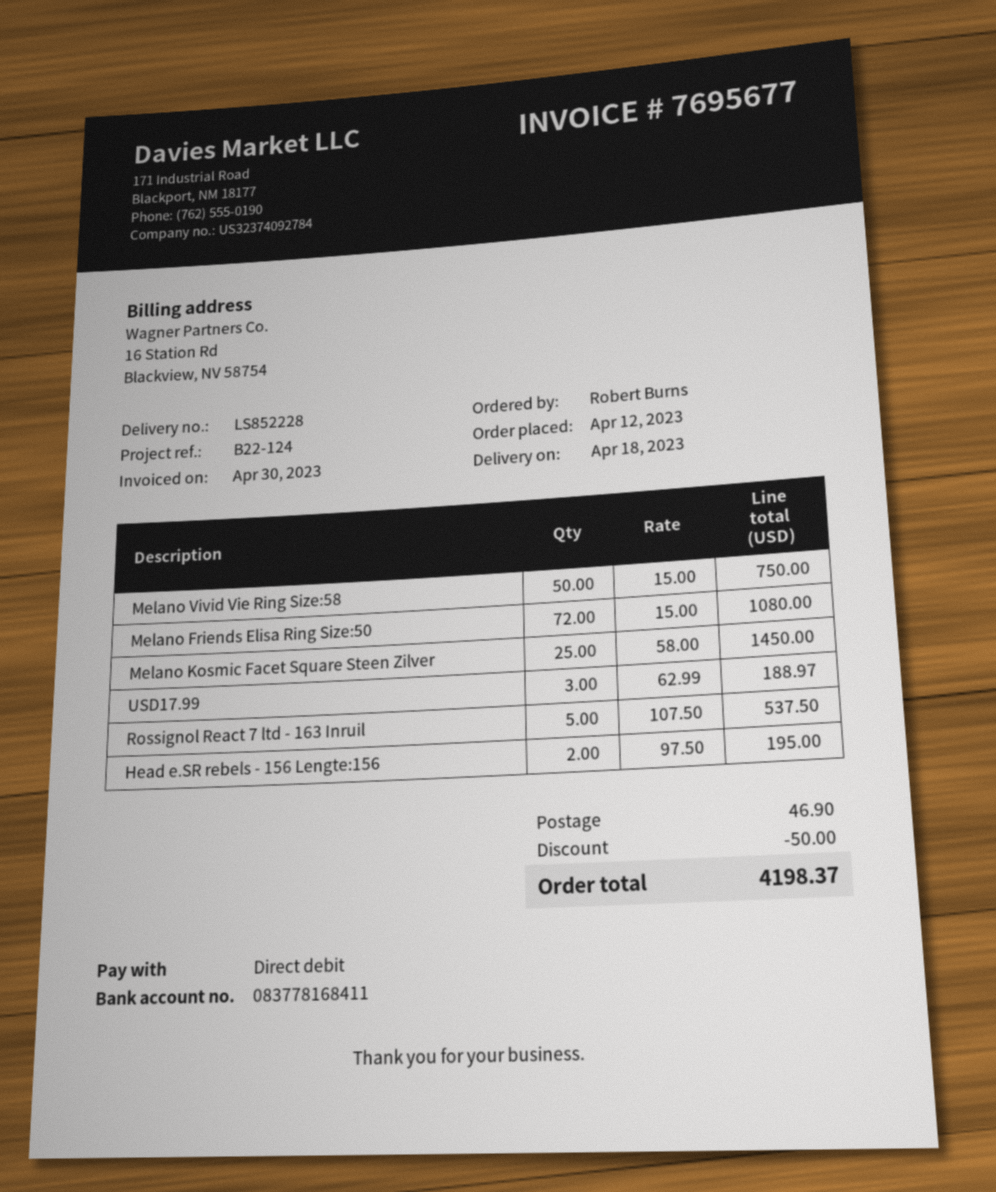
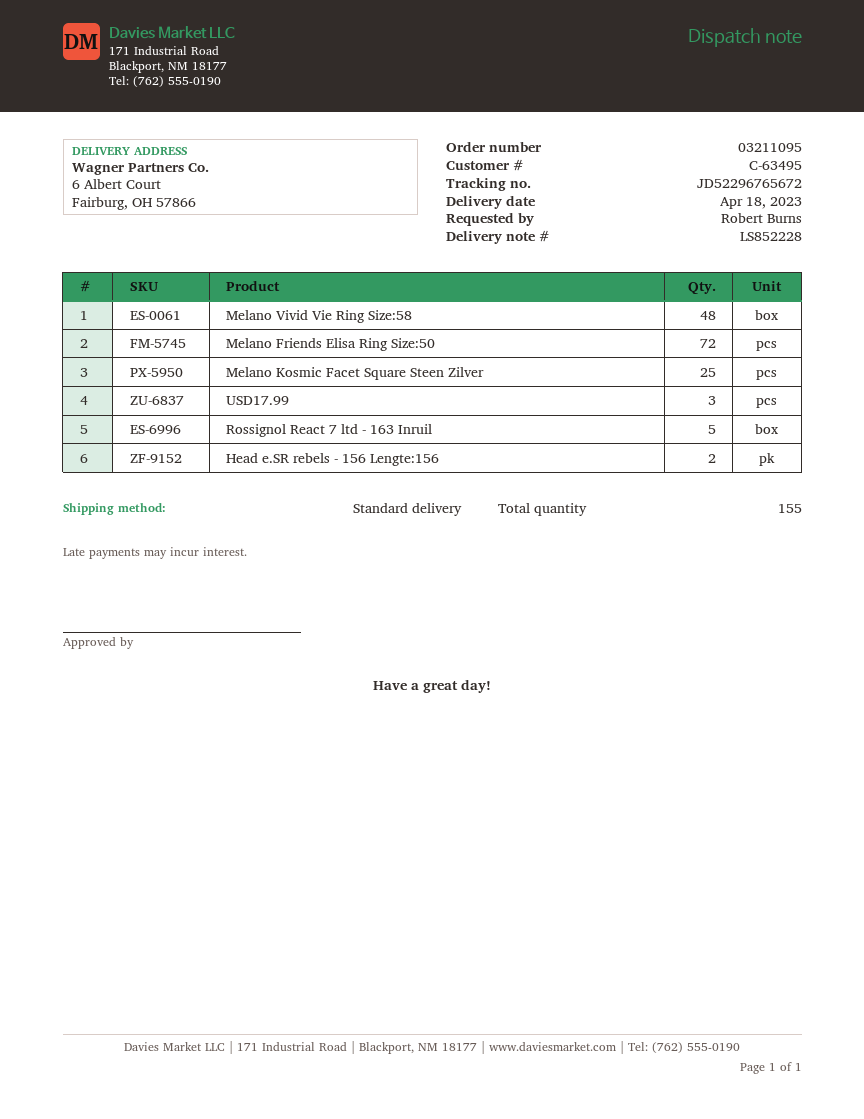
Melano Vivid Vie Ring Size:58: 50 -> 48

